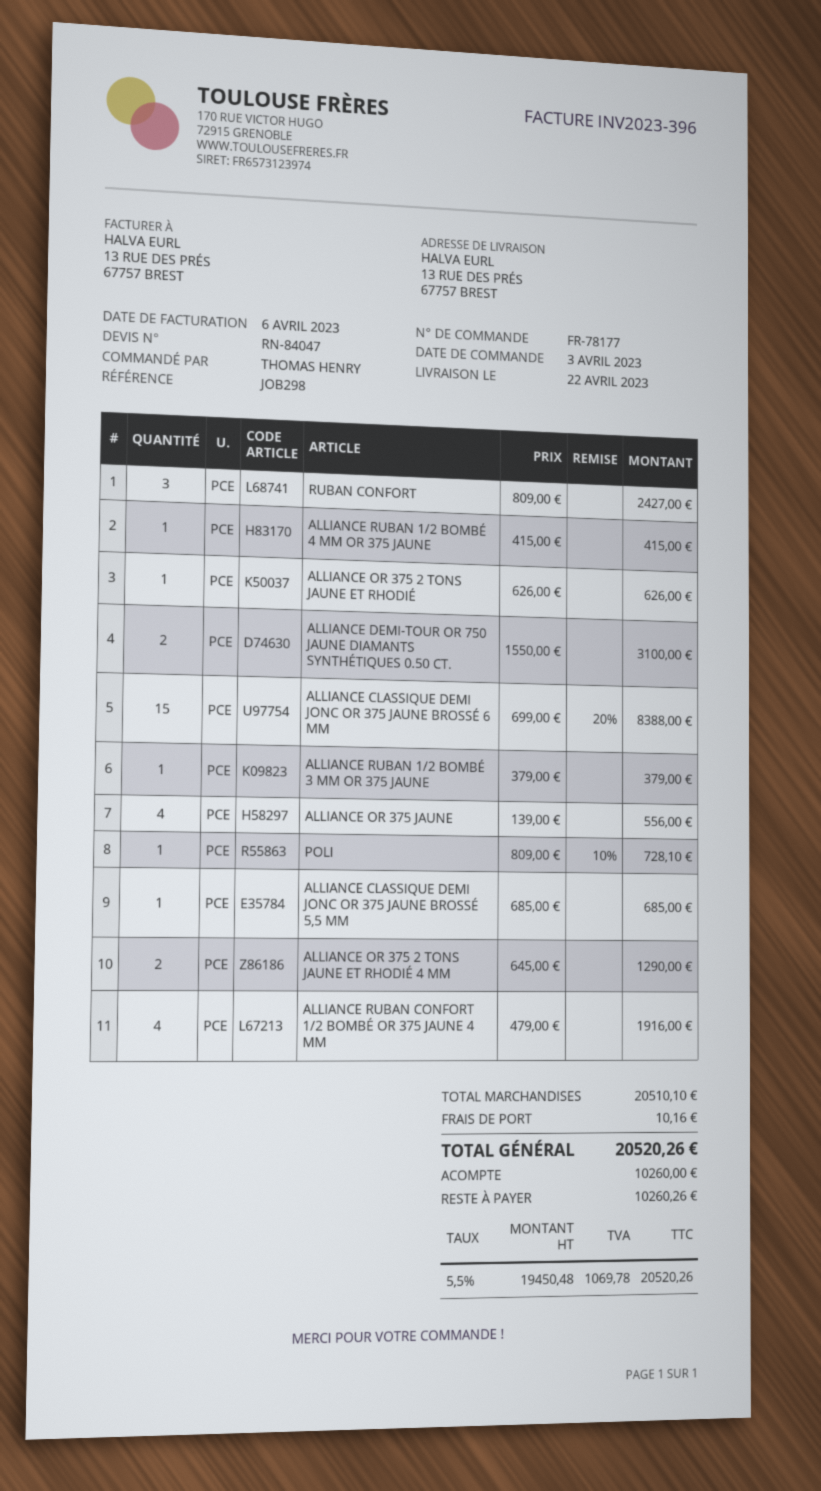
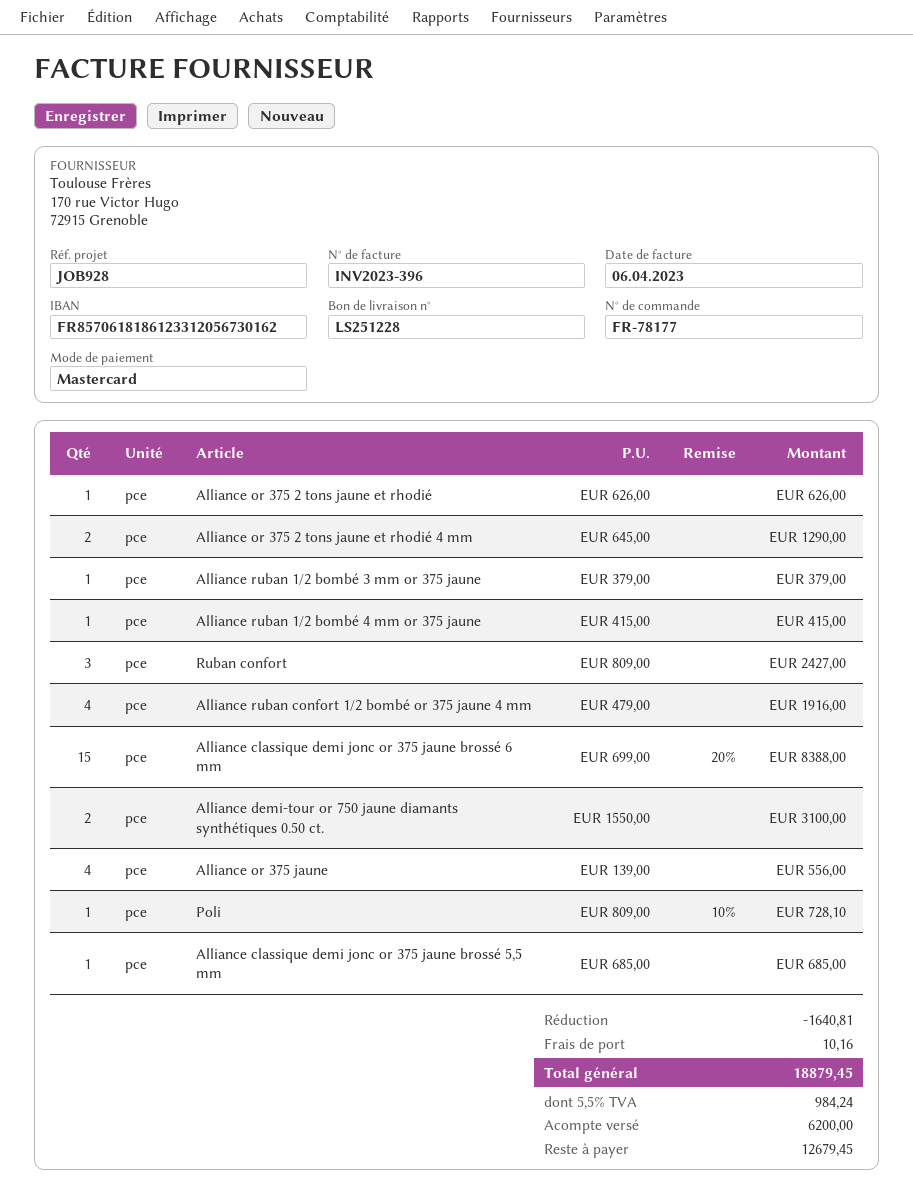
reference: JOB298 -> JOB928
discount: none -> 1640.81
tax: 5.5% = 1069.78 -> 5.5% = 984.24
total: 20520.26 -> 18879.45
deposit: 10260.00 -> 6200.00
balance: 10260.26 -> 12679.45

